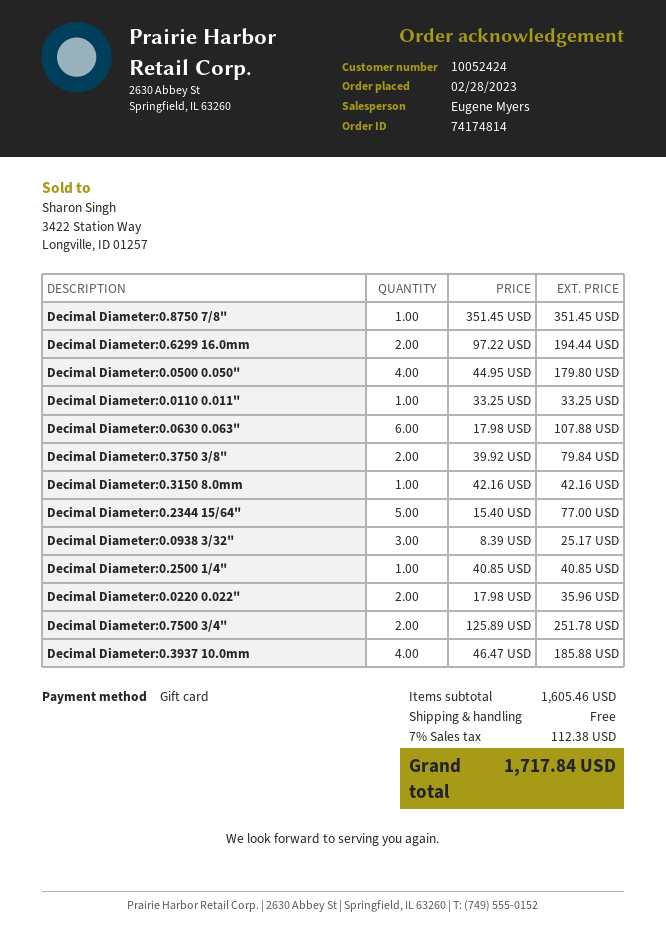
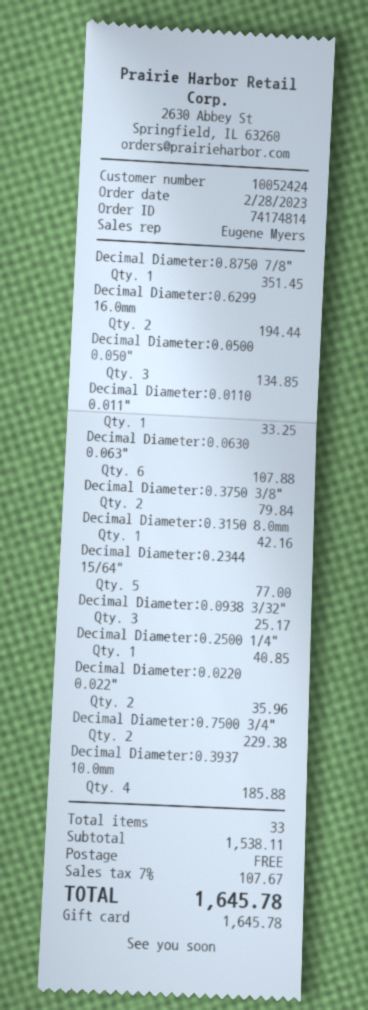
Decimal Diameter:0.0500 0.050": 4 for 179.80 -> 3 for 134.85
Decimal Diameter:0.7500 3/4": 2 for 251.78 -> 2 for 229.38
subtotal: 1605.46 -> 1538.11
tax: 7% = 112.38 -> 7% = 107.67
total: 1717.84 -> 1645.78

